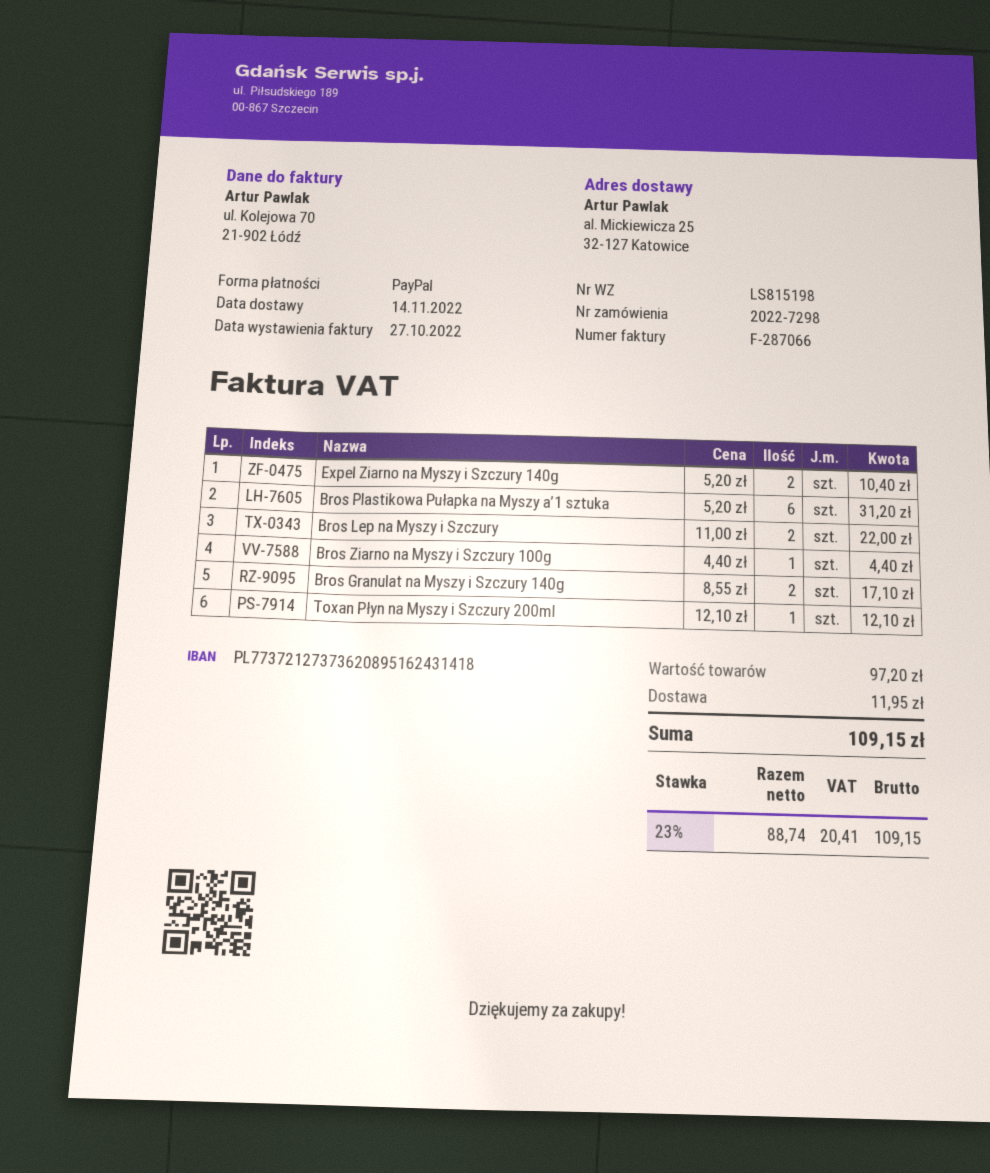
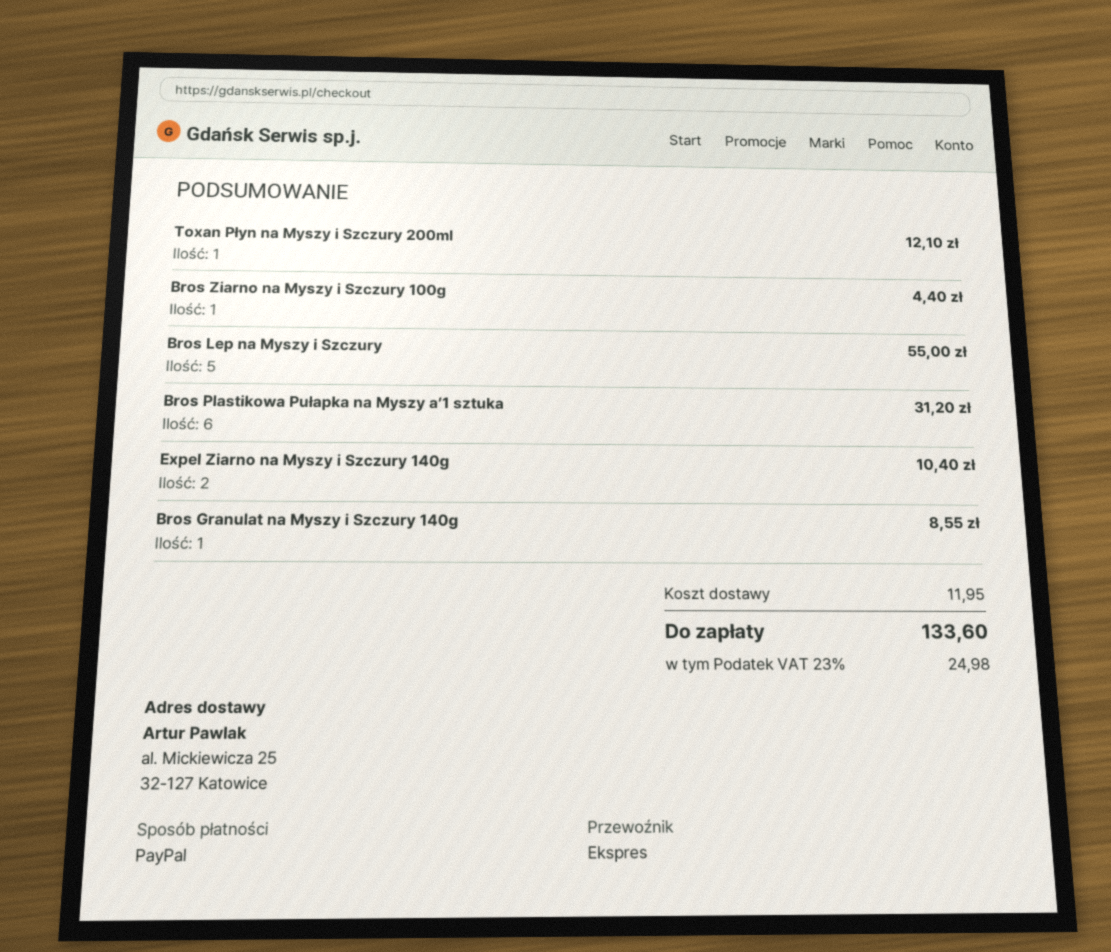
Bros Lep na Myszy i Szczury: 2 for 22.00 -> 5 for 55.00
Bros Granulat na Myszy i Szczury 140g: 2 for 17.10 -> 1 for 8.55
tax: 23% = 20.41 -> 23% = 24.98
total: 109.15 -> 133.60

